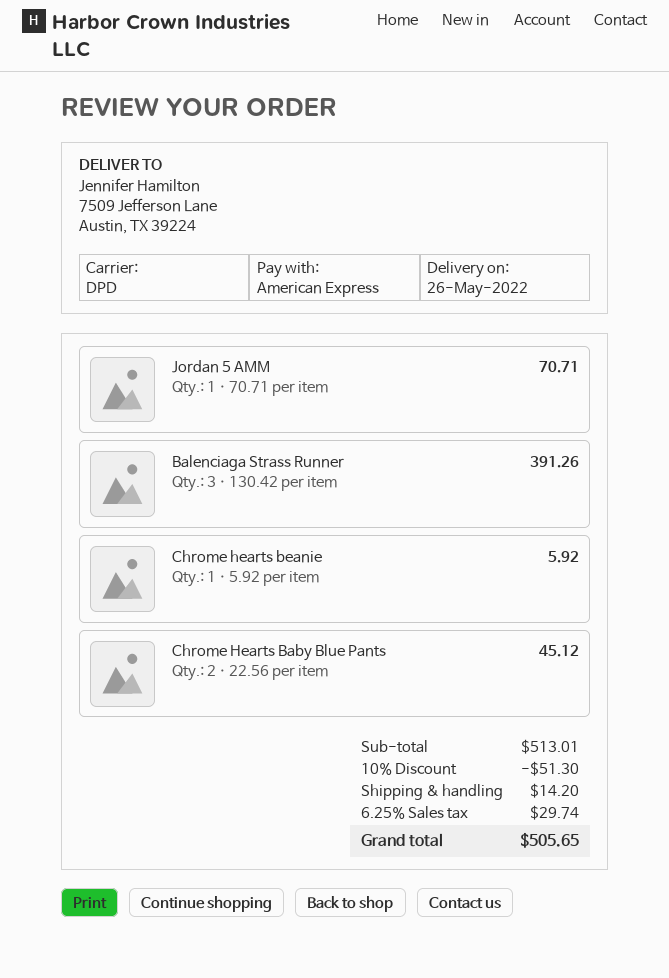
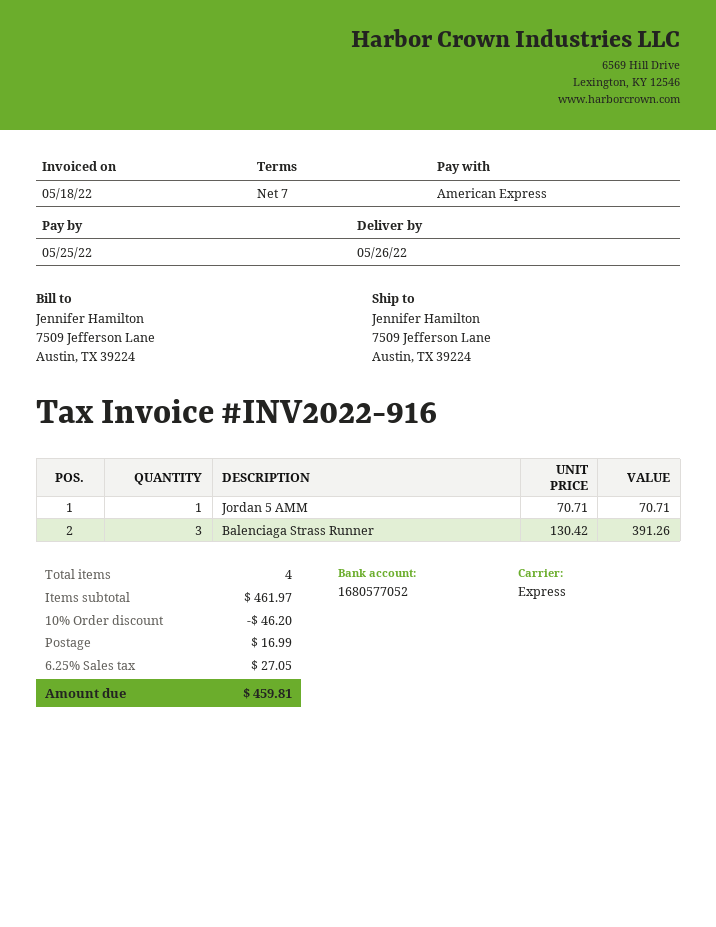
shipping method: DPD -> express
Chrome hearts beanie: 1 x 5.92 = 5.92 -> none
Chrome Hearts Baby Blue Pants: 2 x 22.56 = 45.12 -> none
subtotal: 513.01 -> 461.97
discount: 10% = 51.30 -> 10% = 46.20
shipping: 14.20 -> 16.99
tax: 6.25% = 29.74 -> 6.25% = 27.05
total: 505.65 -> 459.81

